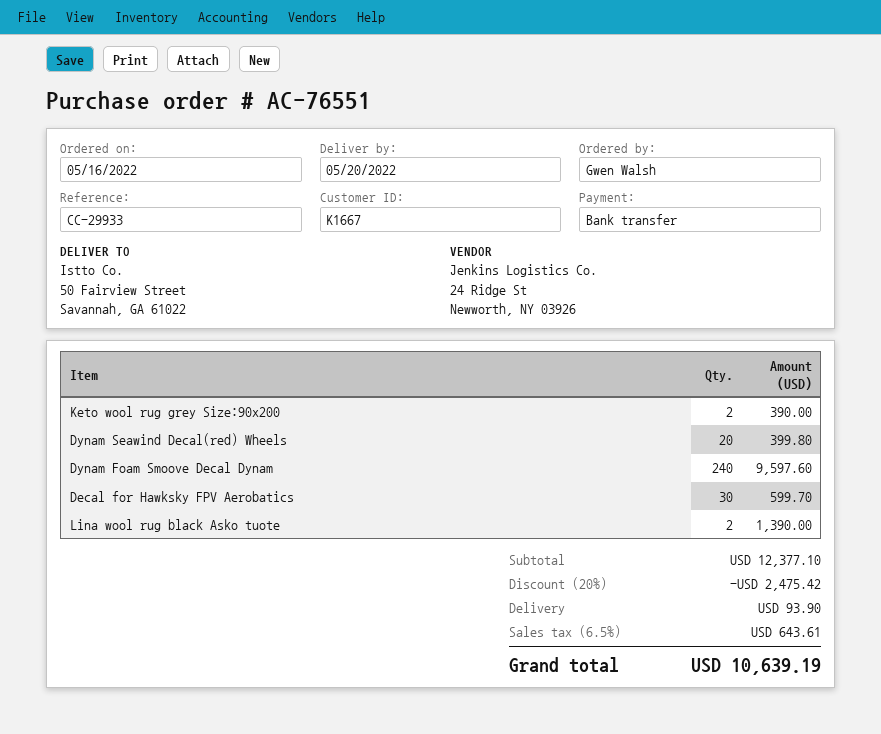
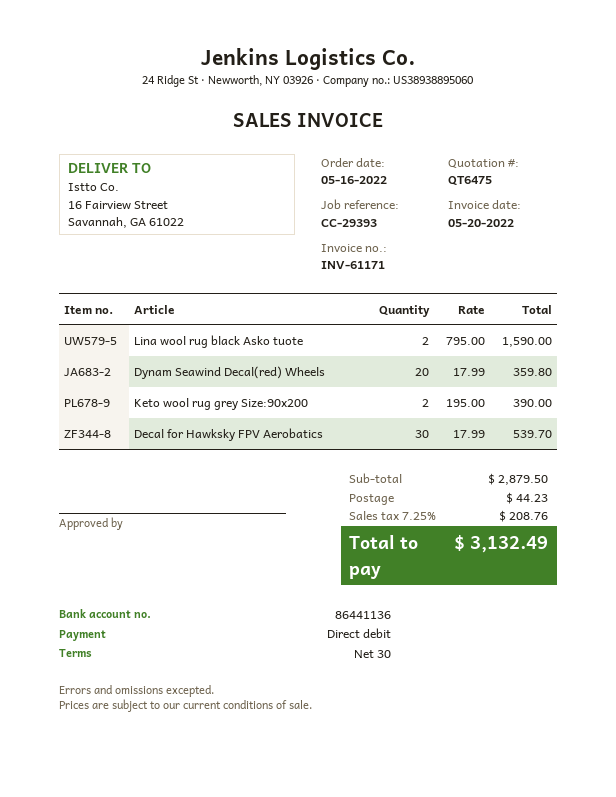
reference: CC-29933 -> CC-29393
payment method: bank transfer -> direct debit
ship to: 50 Fairview Street, Savannah, GA 61022 -> 16 Fairview Street, Savannah, GA 61022
Dynam Seawind Decal(red) Wheels: 20 for 399.80 -> 20 for 359.80
Dynam Foam Smoove Decal Dynam: 240 for 9597.60 -> none
Decal for Hawksky FPV Aerobatics: 30 for 599.70 -> 30 for 539.70
Lina wool rug black Asko tuote: 2 for 1390.00 -> 2 for 1590.00
subtotal: 12377.10 -> 2879.50
discount: 20% = 2475.42 -> none
shipping: 93.90 -> 44.23
tax: 6.5% = 643.61 -> 7.25% = 208.76
total: 10639.19 -> 3132.49

